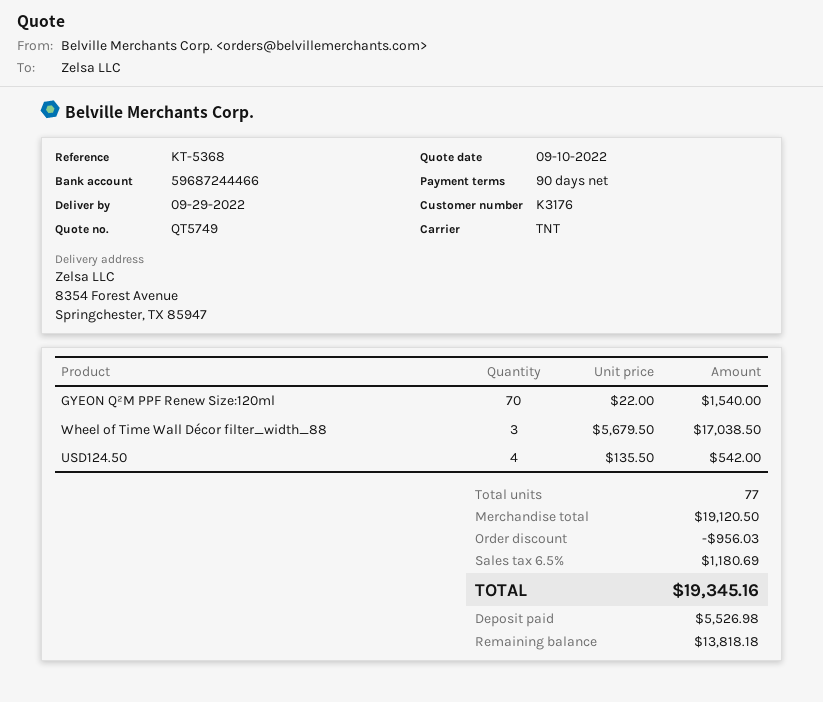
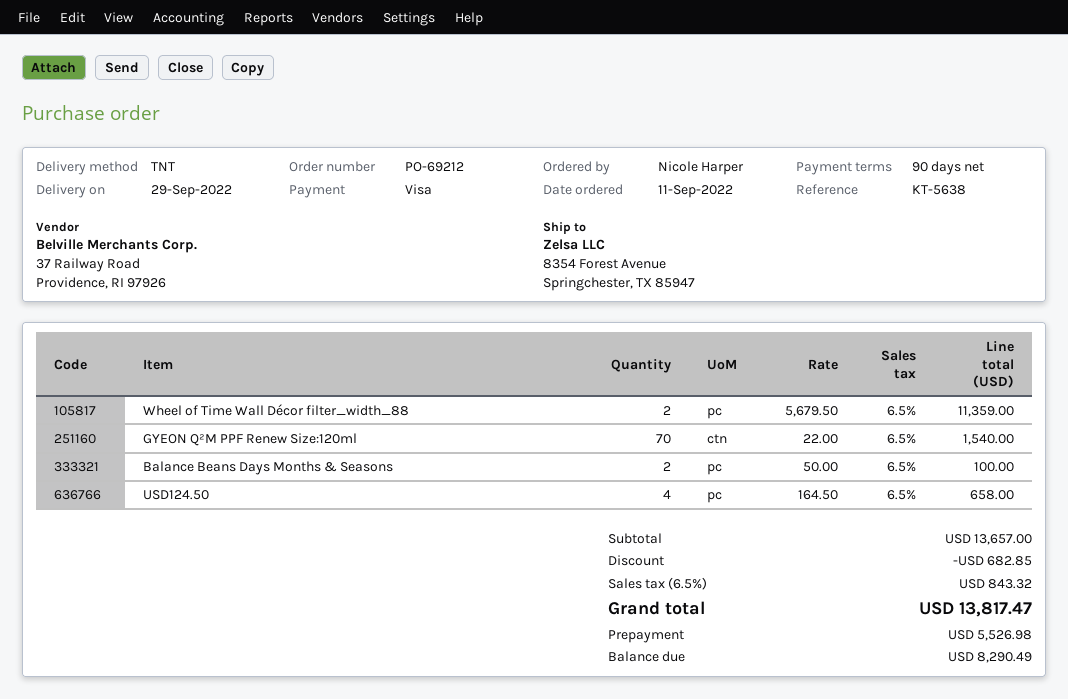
reference: KT-5368 -> KT-5638
Wheel of Time Wall Décor filter_width_88: 3 x 5679.50 = 17038.50 -> 2 x 5679.50 = 11359.00
USD124.50: 4 x 135.50 = 542.00 -> 4 x 164.50 = 658.00
Balance Beans Days Months & Seasons: none -> 2 x 50.00 = 100.00
subtotal: 19120.50 -> 13657.00
discount: 956.03 -> 682.85
tax: 6.5% = 1180.69 -> 6.5% = 843.32
total: 19345.16 -> 13817.47
balance: 13818.18 -> 8290.49

